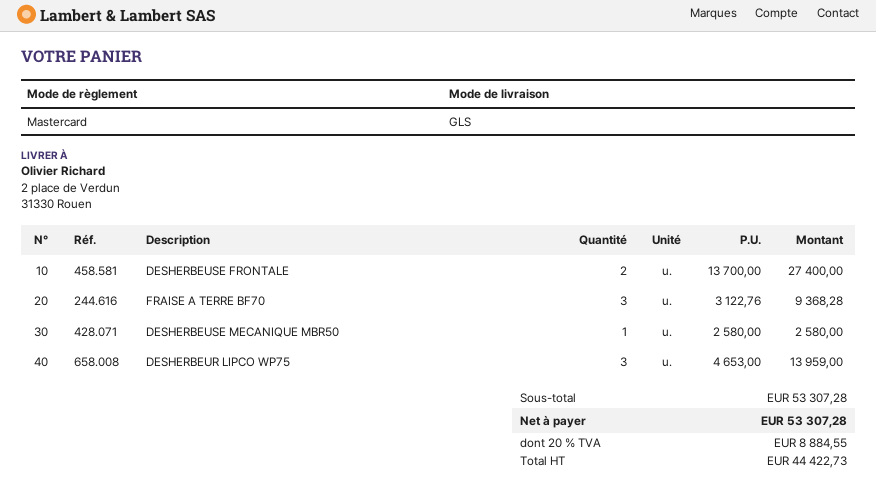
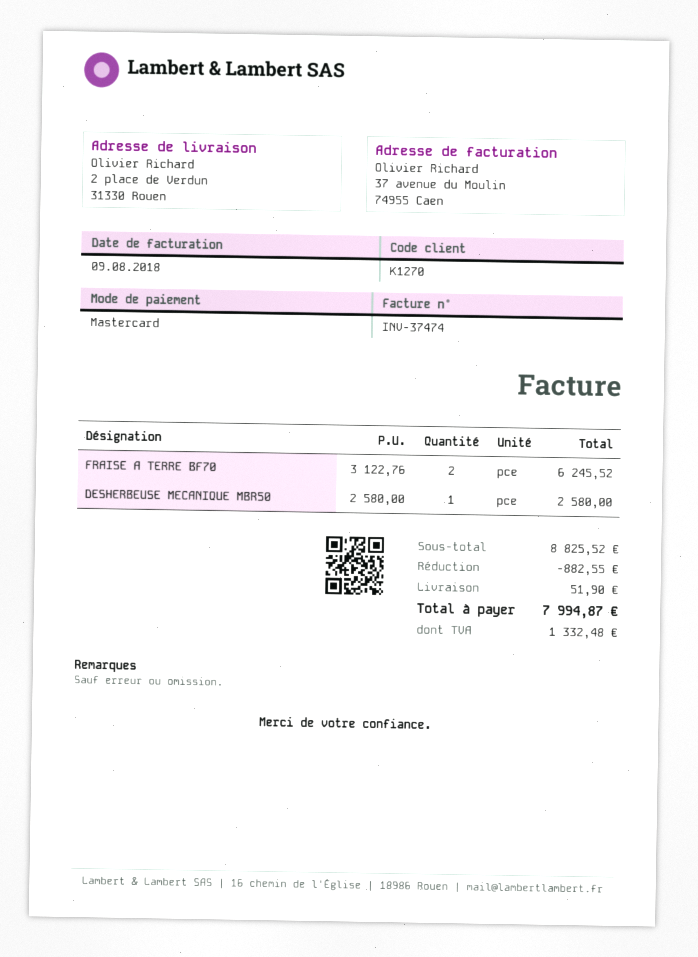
DESHERBEUSE FRONTALE: 2 x 13700.00 = 27400.00 -> none
FRAISE A TERRE BF70: 3 x 3122.76 = 9368.28 -> 2 x 3122.76 = 6245.52
DESHERBEUR LIPCO WP75: 3 x 4653.00 = 13959.00 -> none
subtotal: 53307.28 -> 8825.52
discount: none -> 882.55
shipping: none -> 51.90
tax: 8884.55 -> 1332.48
total: 53307.28 -> 7994.87

